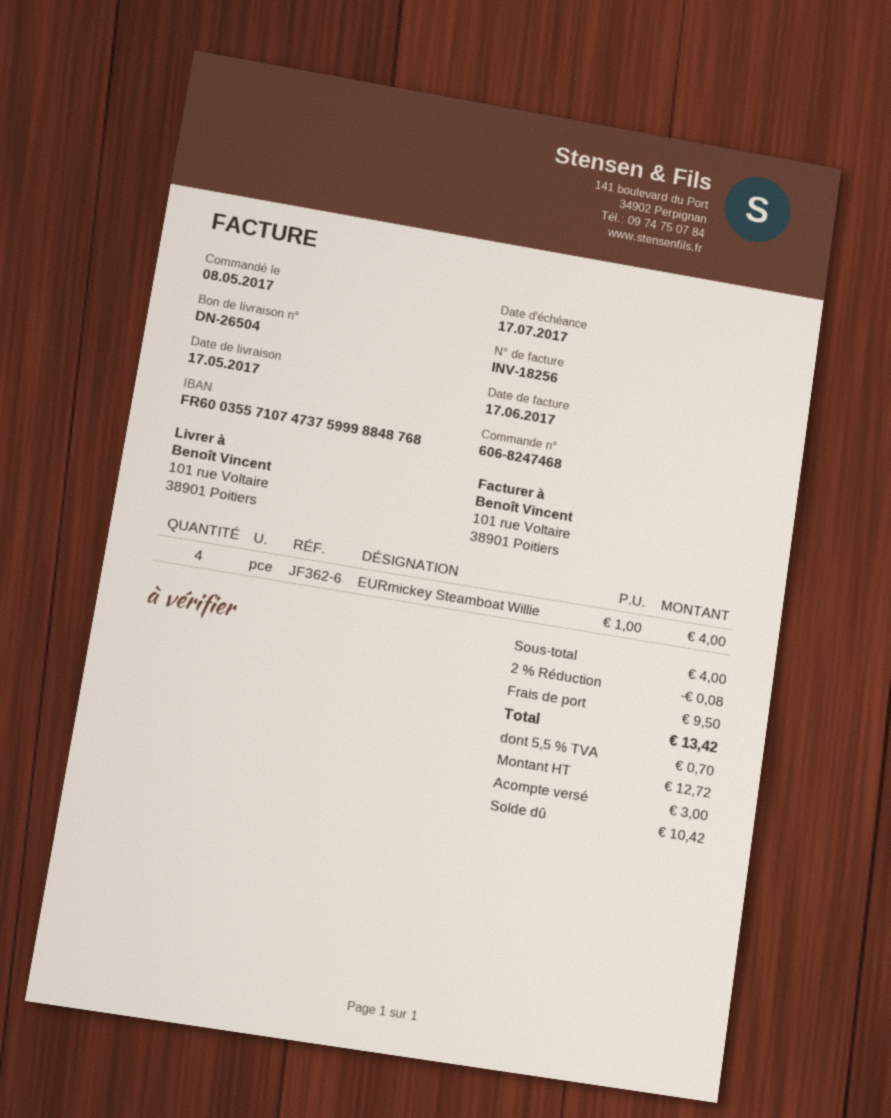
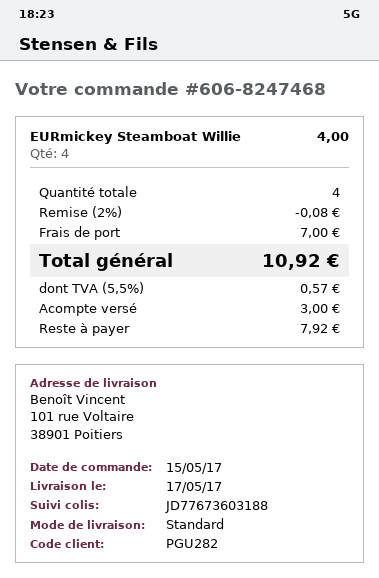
order date: 2017-05-08 -> 2017-05-15
shipping: 9.50 -> 7.00
tax: 5.5% = 0.70 -> 5.5% = 0.57
total: 13.42 -> 10.92
balance: 10.42 -> 7.92

